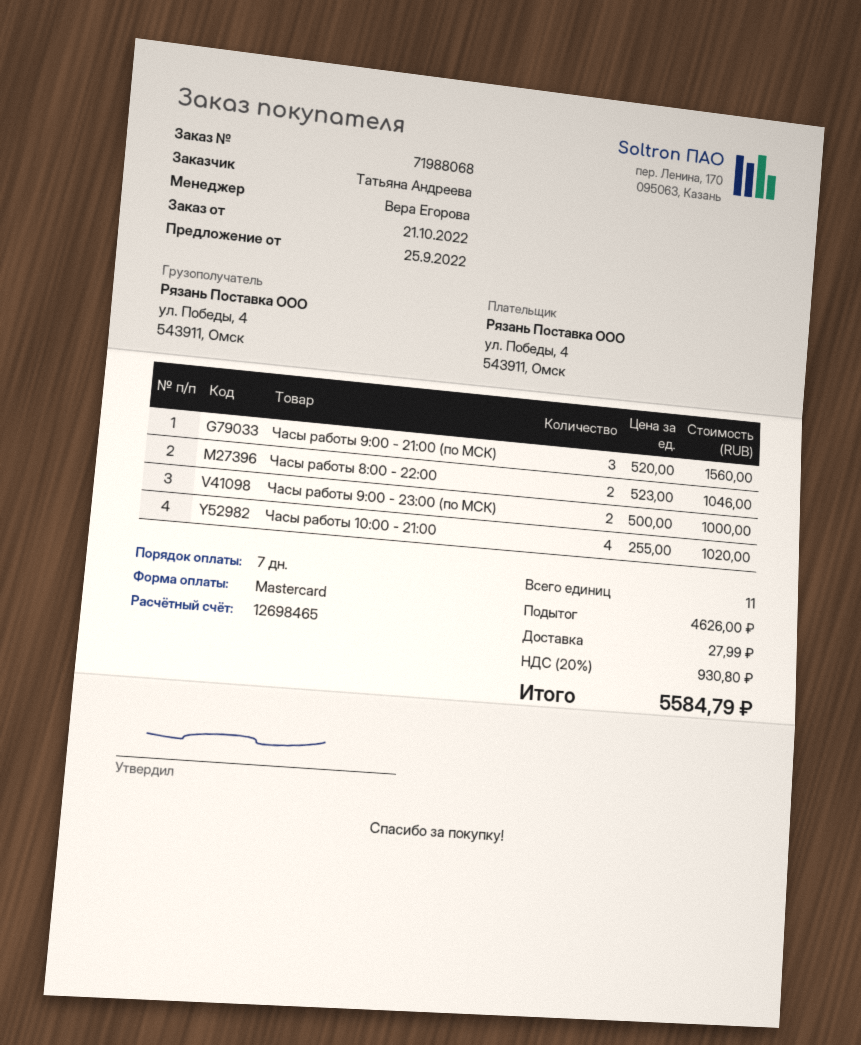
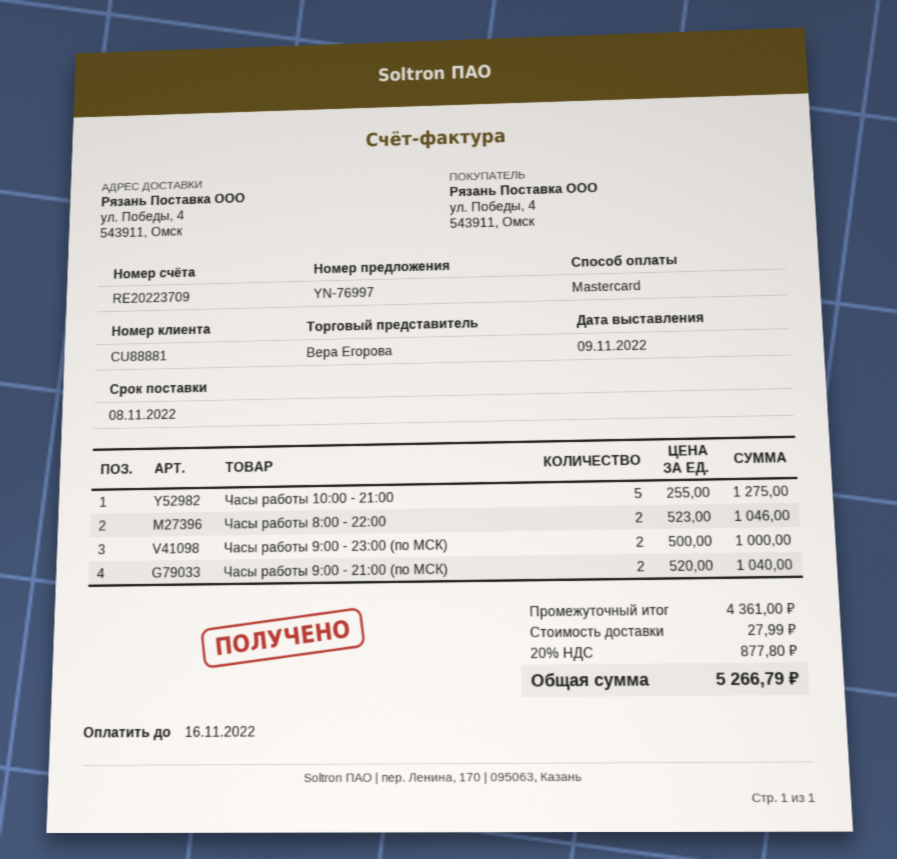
Часы работы 9:00 - 21:00 (по МСК): 3 x 520.00 = 1560.00 -> 2 x 520.00 = 1040.00
Часы работы 10:00 - 21:00: 4 x 255.00 = 1020.00 -> 5 x 255.00 = 1275.00
subtotal: 4626.00 -> 4361.00
tax: 20% = 930.80 -> 20% = 877.80
total: 5584.79 -> 5266.79

